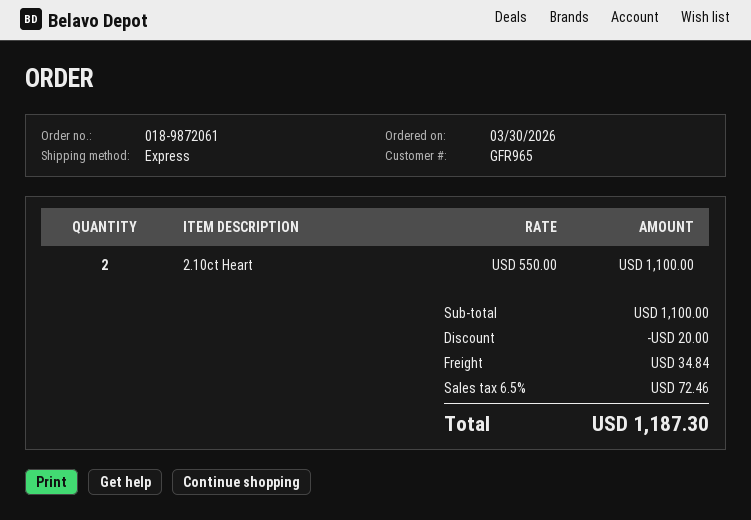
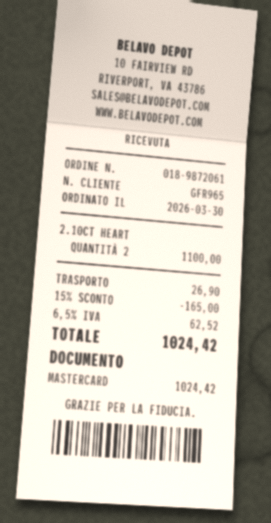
discount: 20.00 -> 165.00
shipping: 34.84 -> 26.90
tax: 6.5% = 72.46 -> 6.5% = 62.52
total: 1187.30 -> 1024.42

